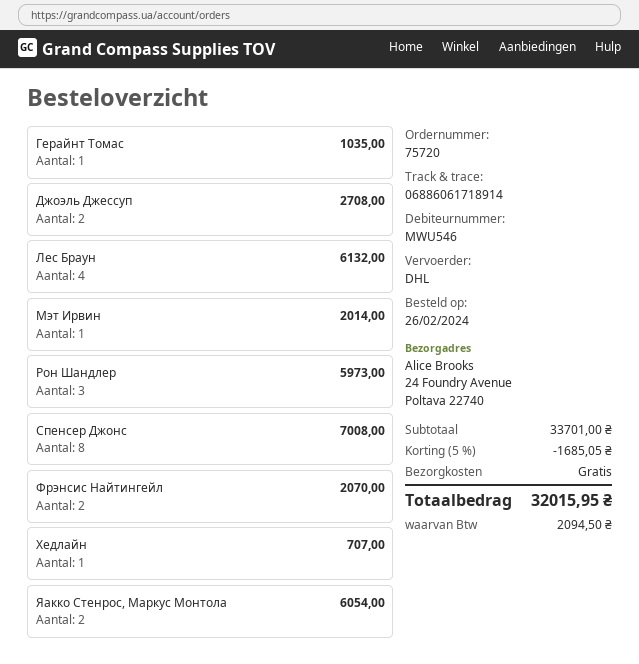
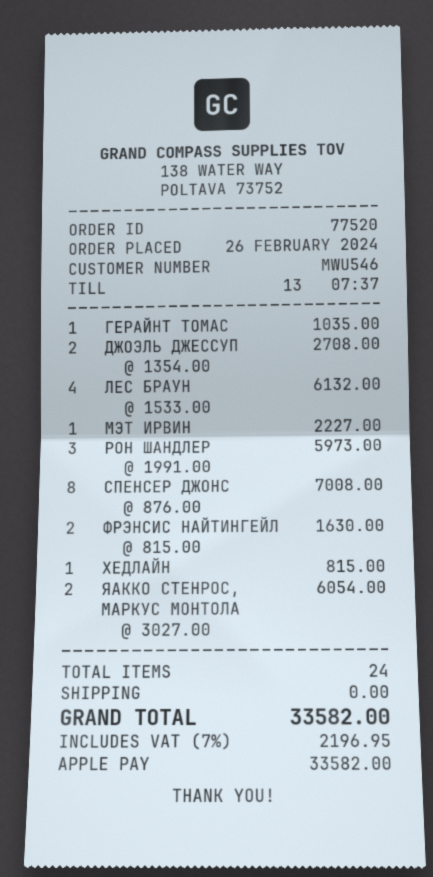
order number: 75720 -> 77520
Мэт Ирвин: 1 for 2014.00 -> 1 for 2227.00
Фрэнсис Найтингейл: 2 for 2070.00 -> 2 for 1630.00
Хедлайн: 1 for 707.00 -> 1 for 815.00
discount: 5% = 1685.05 -> none
tax: 2094.50 -> 2196.95
total: 32015.95 -> 33582.00

